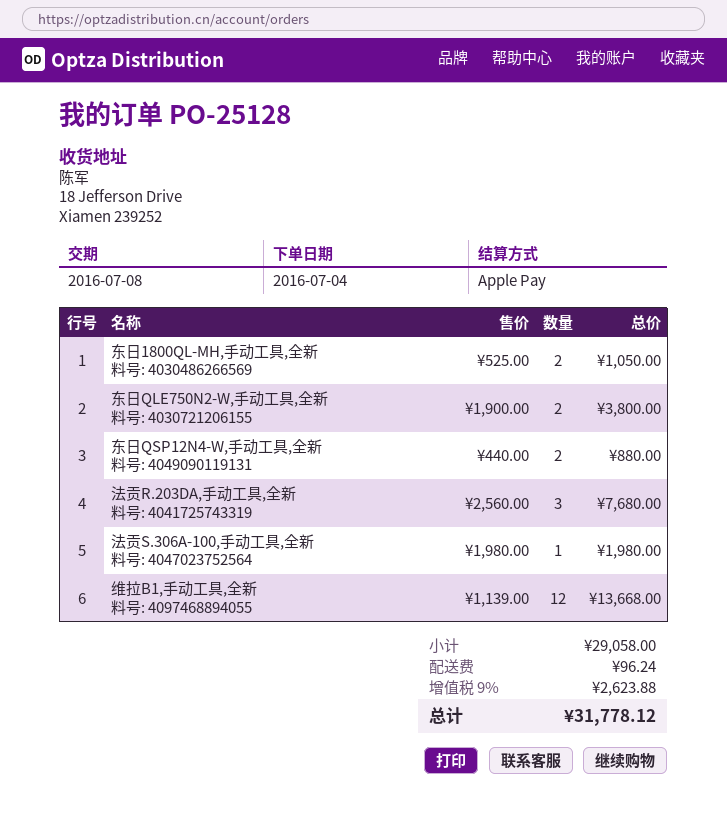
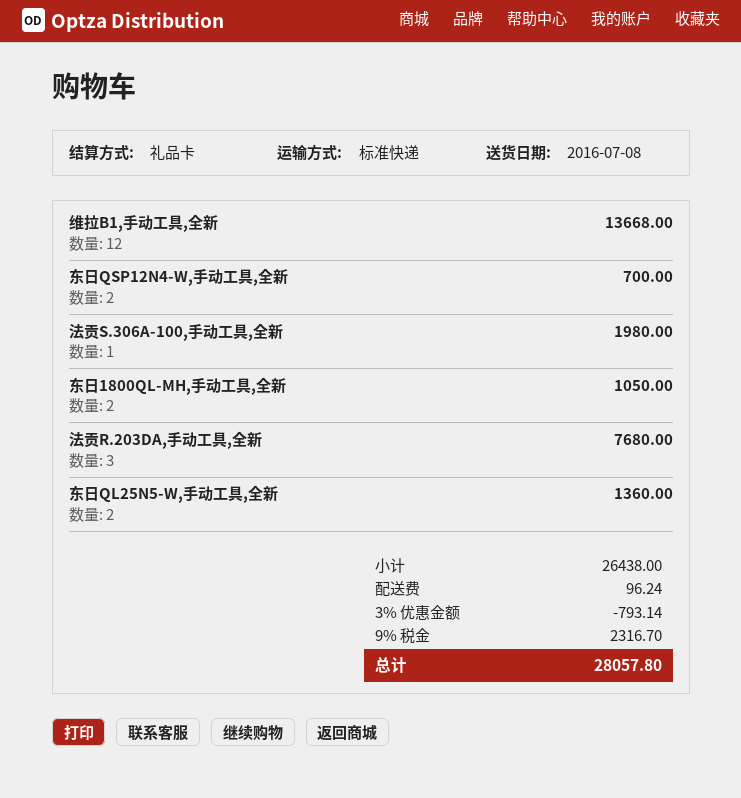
payment method: Apple Pay -> gift card
东日QLE750N2-W,手动工具,全新: 2 for 3800.00 -> none
东日QSP12N4-W,手动工具,全新: 2 for 880.00 -> 2 for 700.00
东日QL25N5-W,手动工具,全新: none -> 2 for 1360.00
subtotal: 29058.00 -> 26438.00
discount: none -> 3% = 793.14
tax: 9% = 2623.88 -> 9% = 2316.70
total: 31778.12 -> 28057.80

